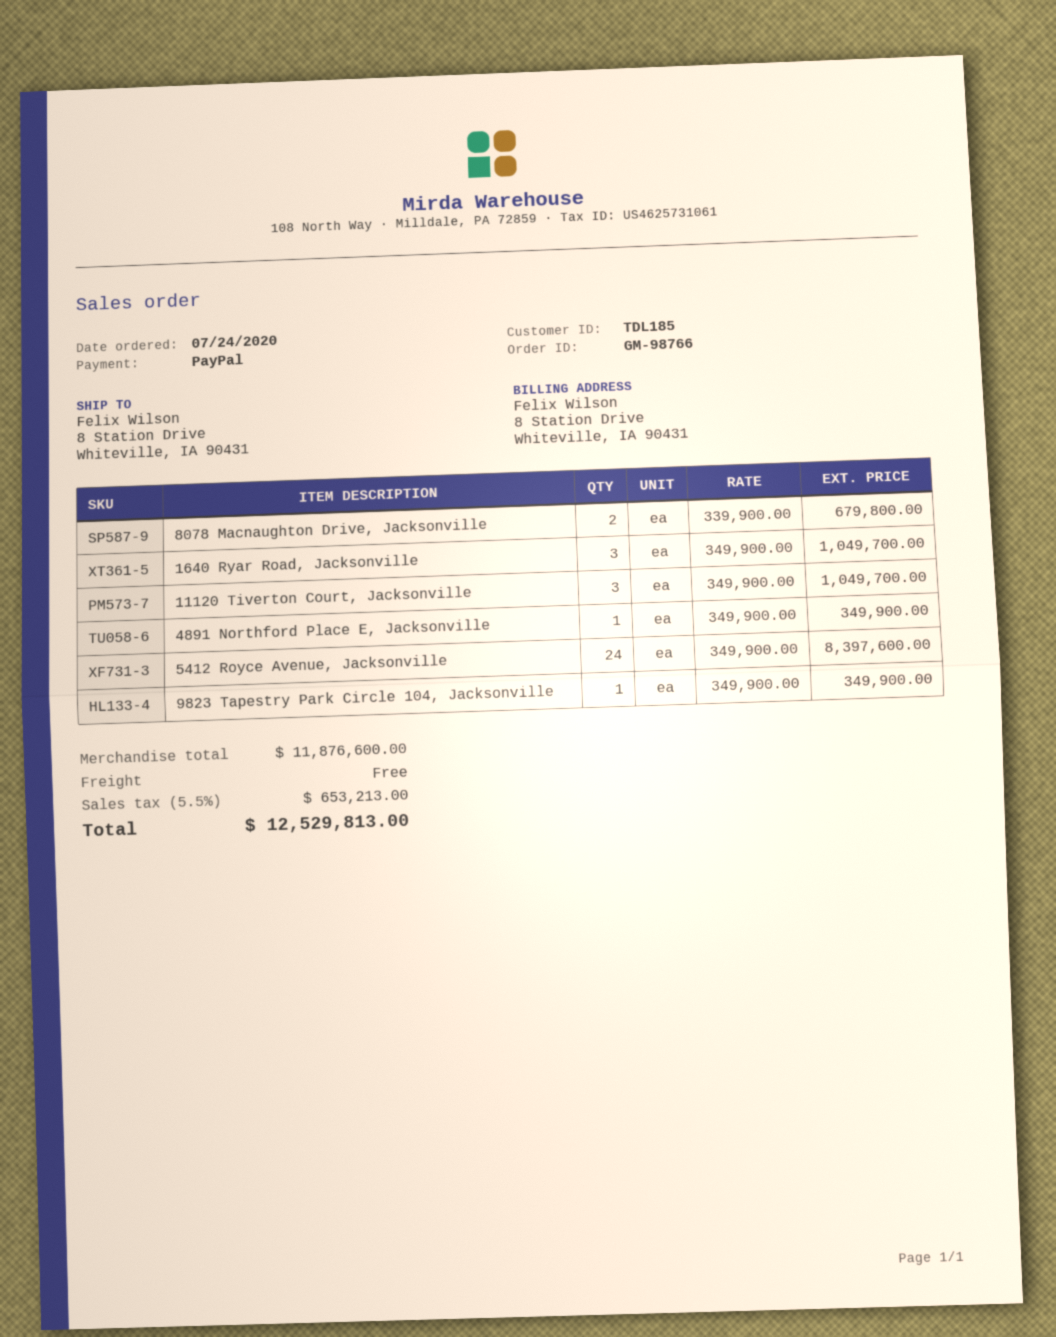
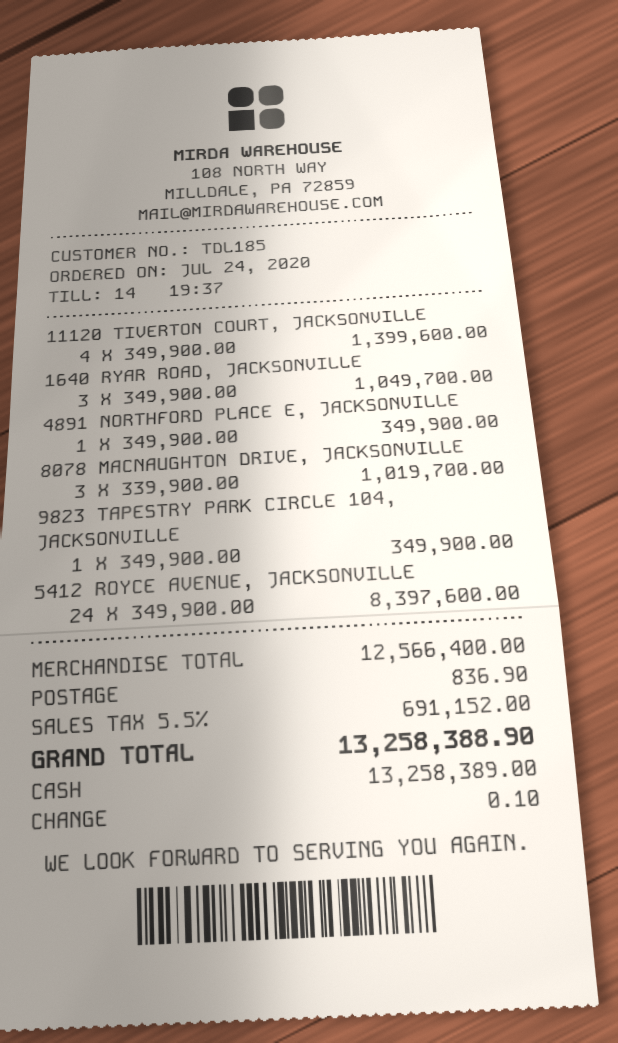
payment method: PayPal -> cash
8078 Macnaughton Drive, Jacksonville: 2 x 339900.00 = 679800.00 -> 3 x 339900.00 = 1019700.00
11120 Tiverton Court, Jacksonville: 3 x 349900.00 = 1049700.00 -> 4 x 349900.00 = 1399600.00
subtotal: 11876600.00 -> 12566400.00
shipping: 0.00 -> 836.90
tax: 5.5% = 653213.00 -> 5.5% = 691152.00
total: 12529813.00 -> 13258388.90

